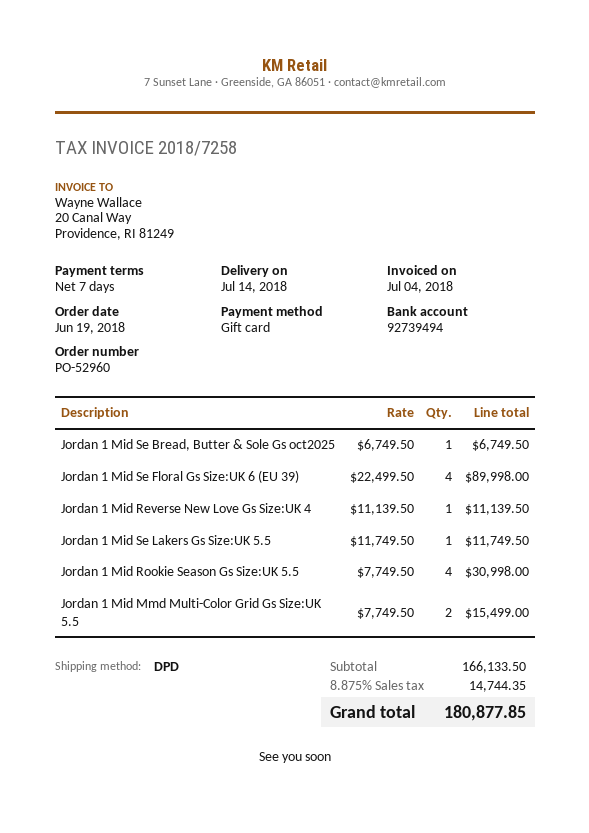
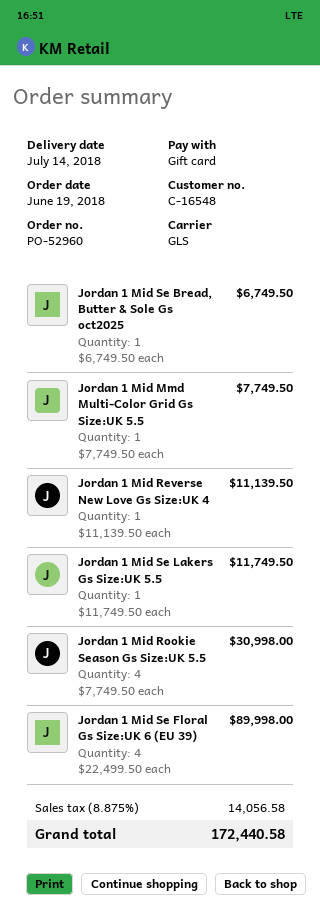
shipping method: DPD -> GLS
Jordan 1 Mid Mmd Multi-Color Grid Gs Size:UK 5.5: 2 x 7749.50 = 15499.00 -> 1 x 7749.50 = 7749.50
tax: 8.875% = 14744.35 -> 8.875% = 14056.58
total: 180877.85 -> 172440.58

